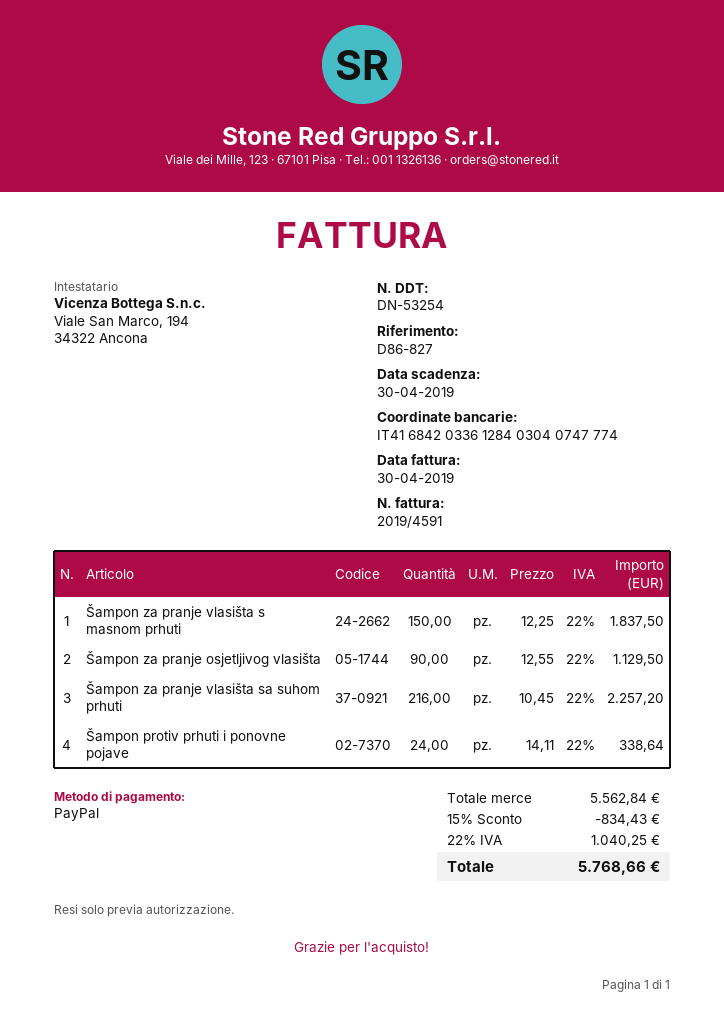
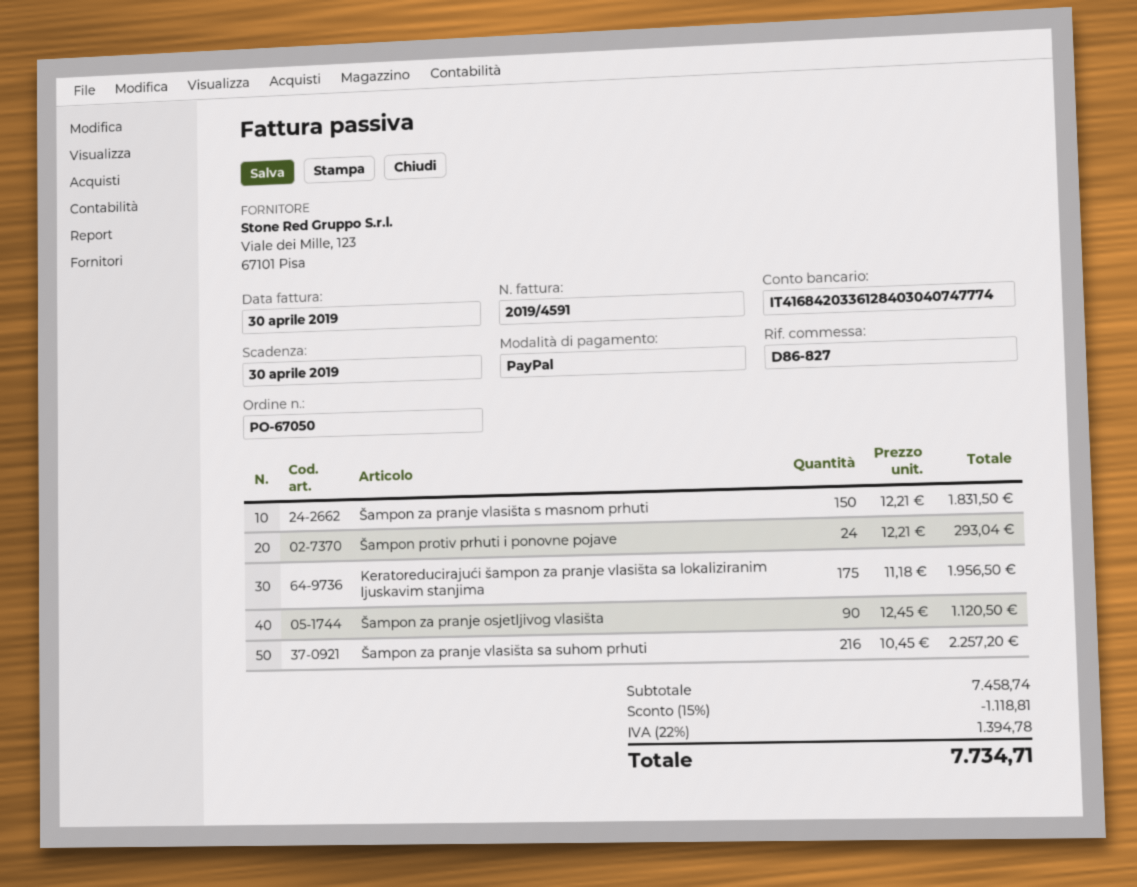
Šampon za pranje vlasišta s masnom prhuti: 150 x 12.25 = 1837.50 -> 150 x 12.21 = 1831.50
Šampon za pranje osjetljivog vlasišta: 90 x 12.55 = 1129.50 -> 90 x 12.45 = 1120.50
Šampon protiv prhuti i ponovne pojave: 24 x 14.11 = 338.64 -> 24 x 12.21 = 293.04
Keratoreducirajući šampon za pranje vlasišta sa lokaliziranim ljuskavim stanjima: none -> 175 x 11.18 = 1956.50
subtotal: 5562.84 -> 7458.74
discount: 15% = 834.43 -> 15% = 1118.81
tax: 22% = 1040.25 -> 22% = 1394.78
total: 5768.66 -> 7734.71

